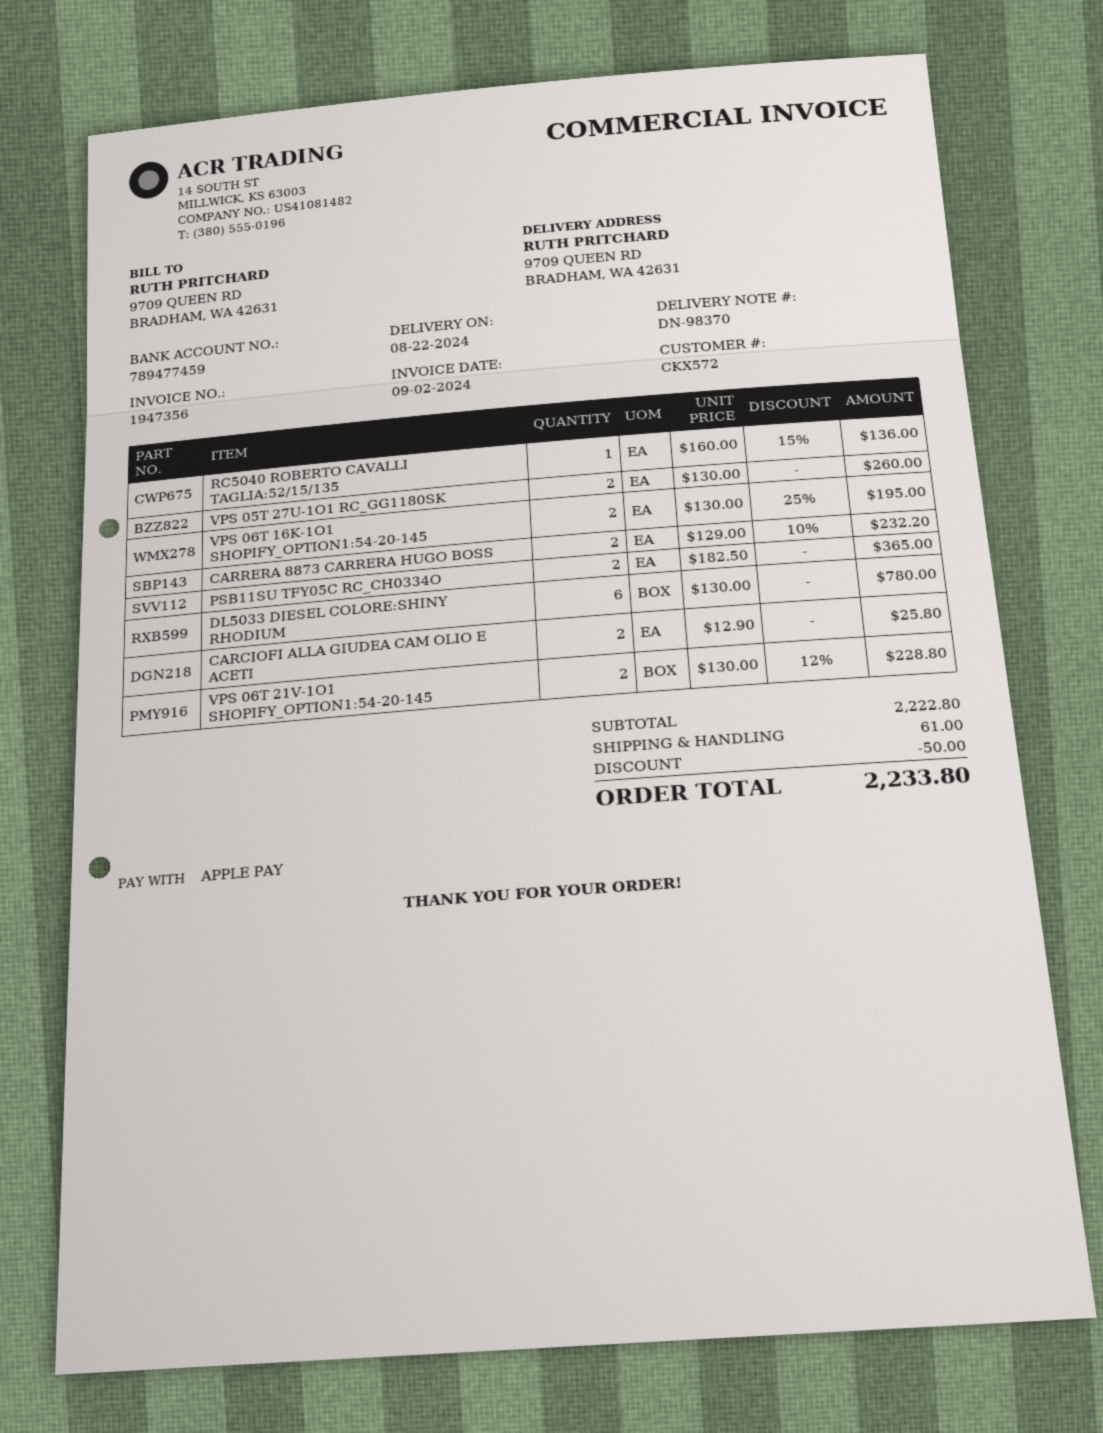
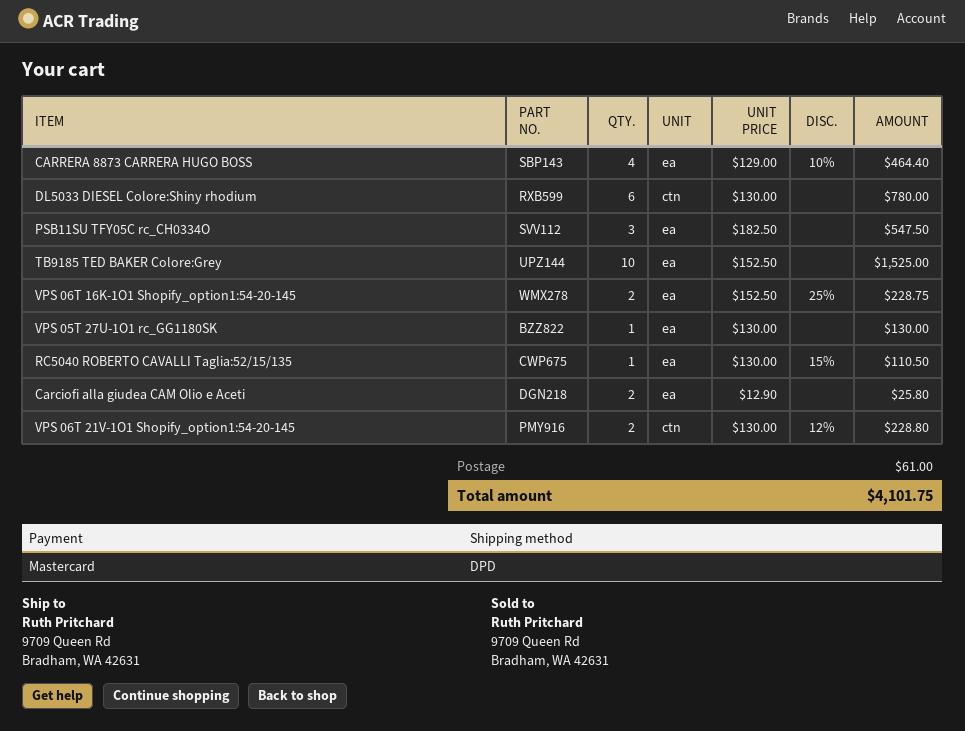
payment method: Apple Pay -> Mastercard
RC5040 ROBERTO CAVALLI TAGLIA:52/15/135: 1 x 160.00 - 15% = 136.00 -> 1 x 130.00 - 15% = 110.50
VPS 05T 27U-1O1 RC_GG1180SK: 2 x 130.00 = 260.00 -> 1 x 130.00 = 130.00
VPS 06T 16K-1O1 SHOPIFY_OPTION1:54-20-145: 2 x 130.00 - 25% = 195.00 -> 2 x 152.50 - 25% = 228.75
CARRERA 8873 CARRERA HUGO BOSS: 2 x 129.00 - 10% = 232.20 -> 4 x 129.00 - 10% = 464.40
PSB11SU TFY05C RC_CH0334O: 2 x 182.50 = 365.00 -> 3 x 182.50 = 547.50
TB9185 TED BAKER Colore:Grey: none -> 10 x 152.50 = 1525.00
discount: 50.00 -> none
total: 2233.80 -> 4101.75

